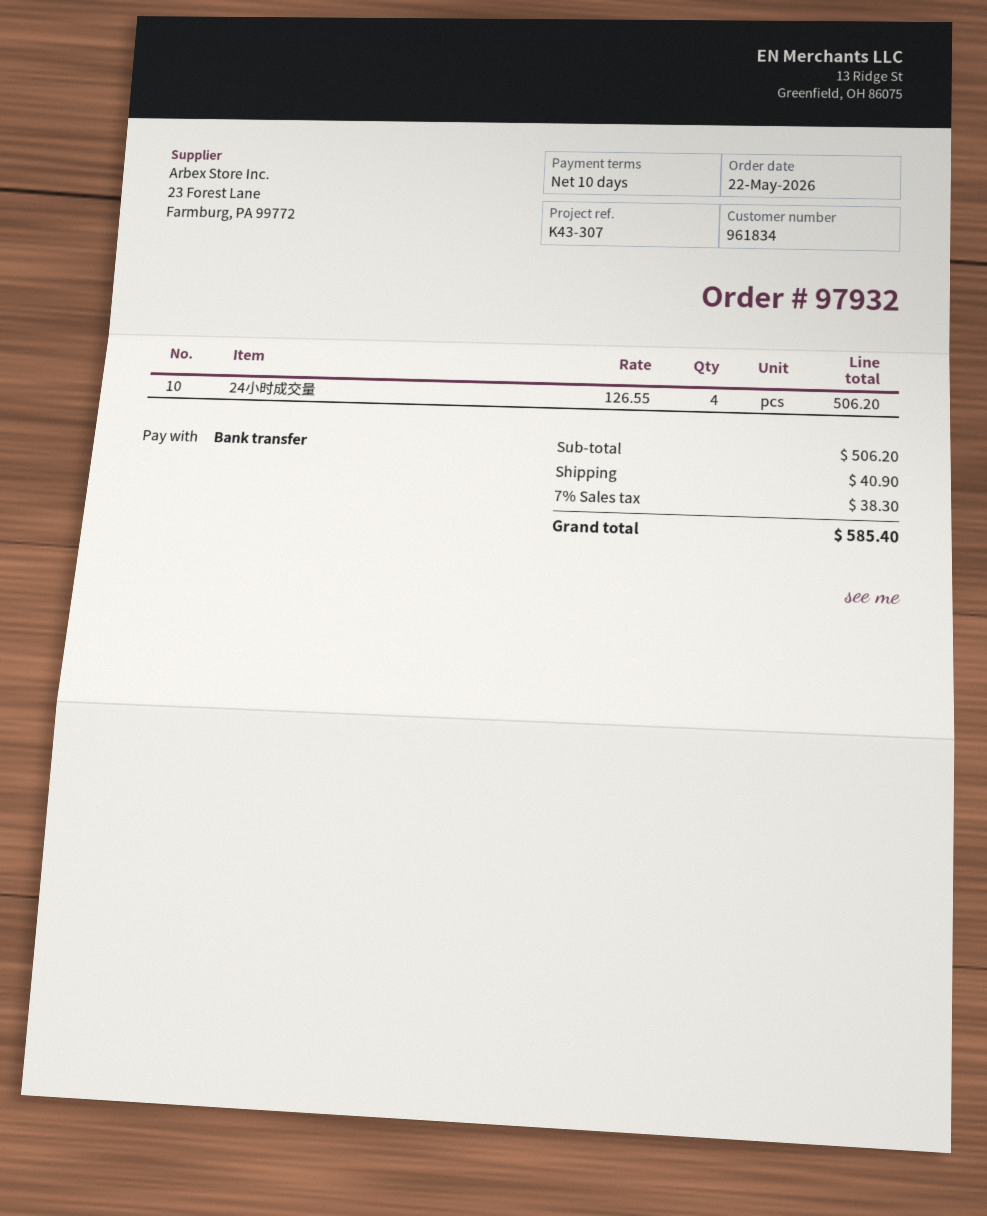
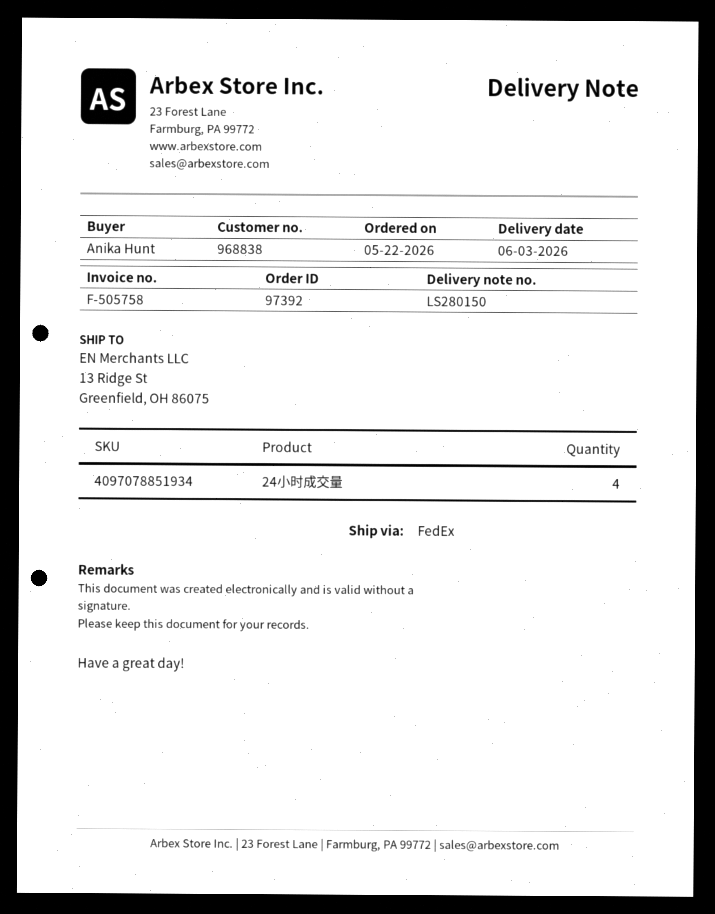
order number: 97932 -> 97392
customer number: 961834 -> 968838

